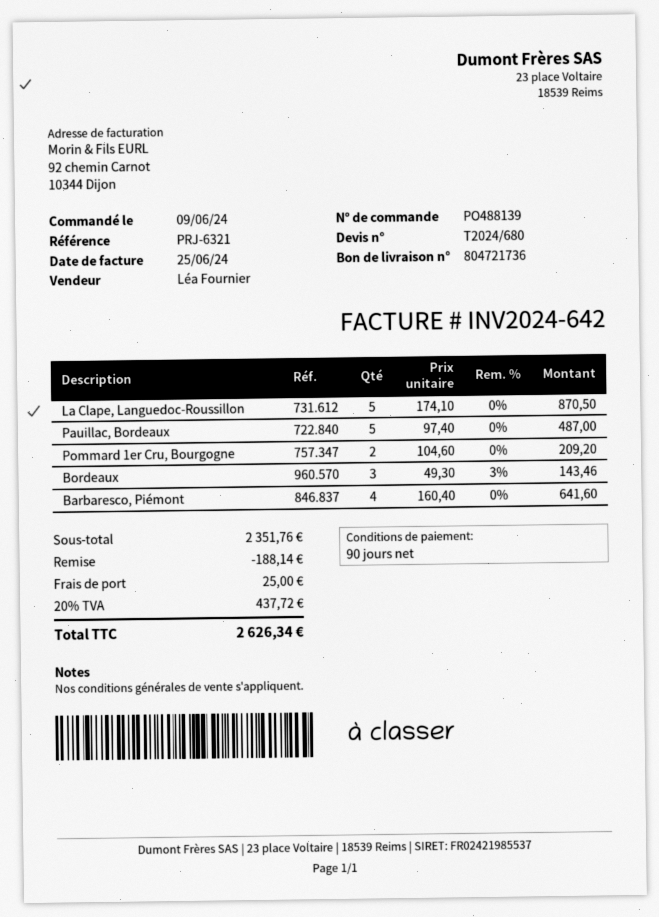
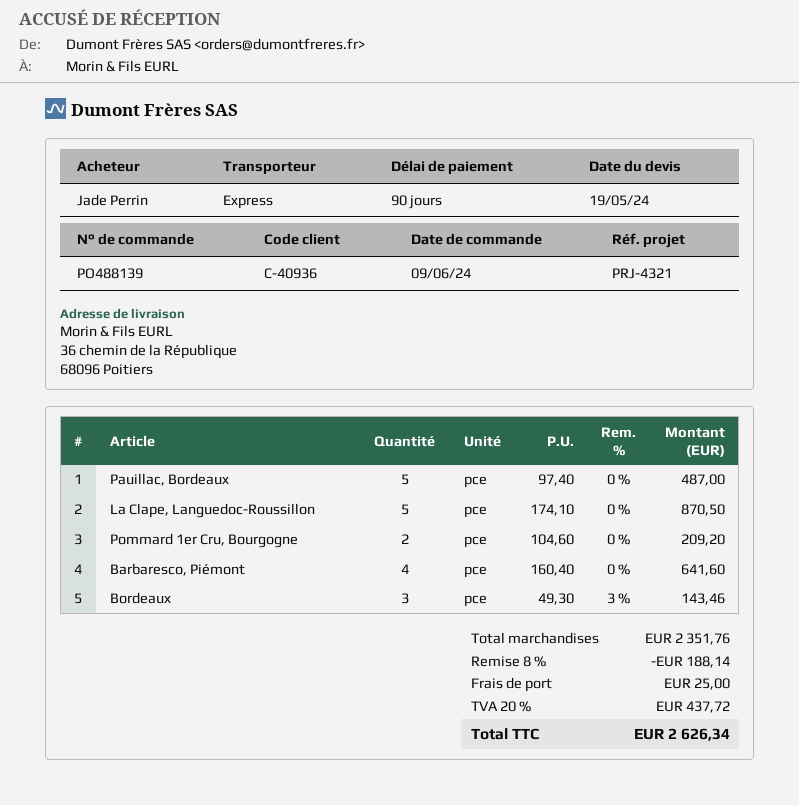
reference: PRJ-6321 -> PRJ-4321

